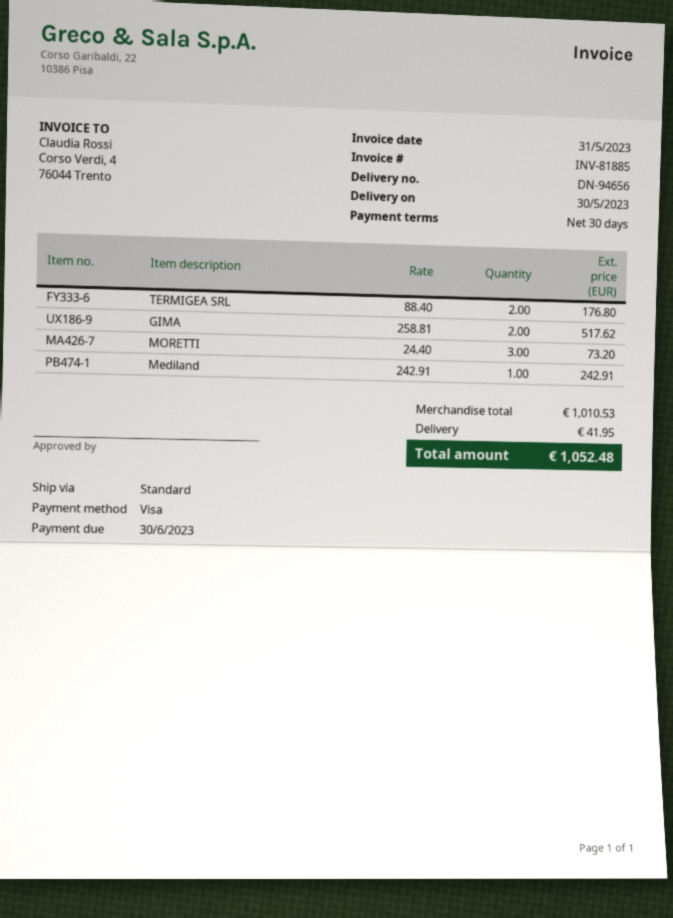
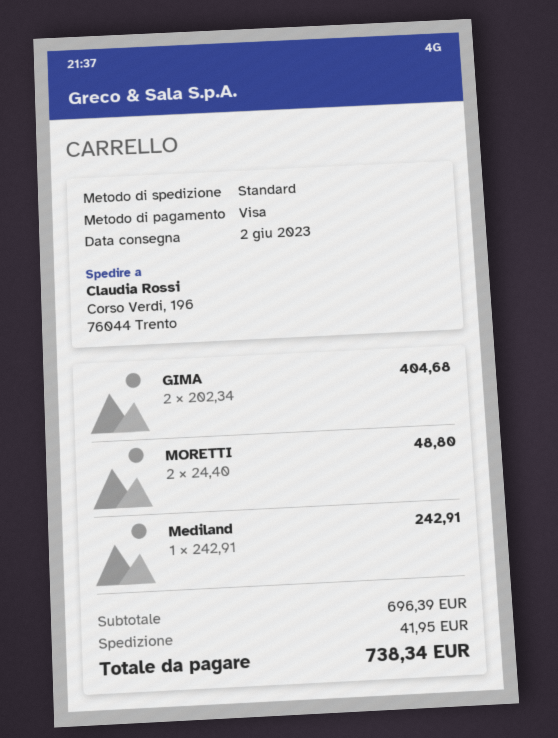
delivery date: 2023-05-30 -> 2023-06-02
TERMIGEA SRL: 2 x 88.40 = 176.80 -> none
GIMA: 2 x 258.81 = 517.62 -> 2 x 202.34 = 404.68
MORETTI: 3 x 24.40 = 73.20 -> 2 x 24.40 = 48.80
subtotal: 1010.53 -> 696.39
total: 1052.48 -> 738.34

